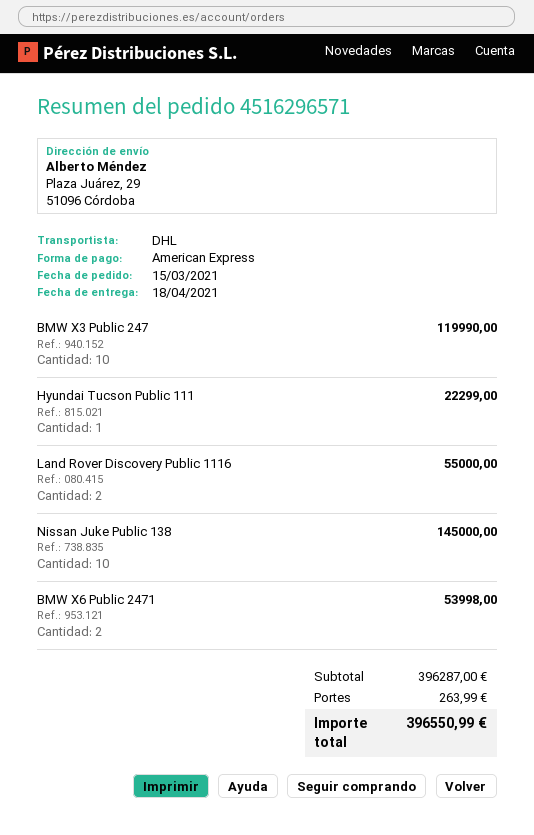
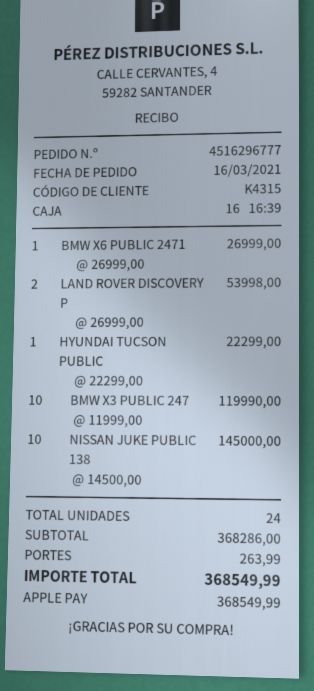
order number: 4516296571 -> 4516296777
order date: 2021-03-15 -> 2021-03-16
payment method: American Express -> Apple Pay
Land Rover Discovery Public 1116: 2 for 55000.00 -> 2 for 53998.00
BMW X6 Public 2471: 2 for 53998.00 -> 1 for 26999.00
subtotal: 396287.00 -> 368286.00
total: 396550.99 -> 368549.99

